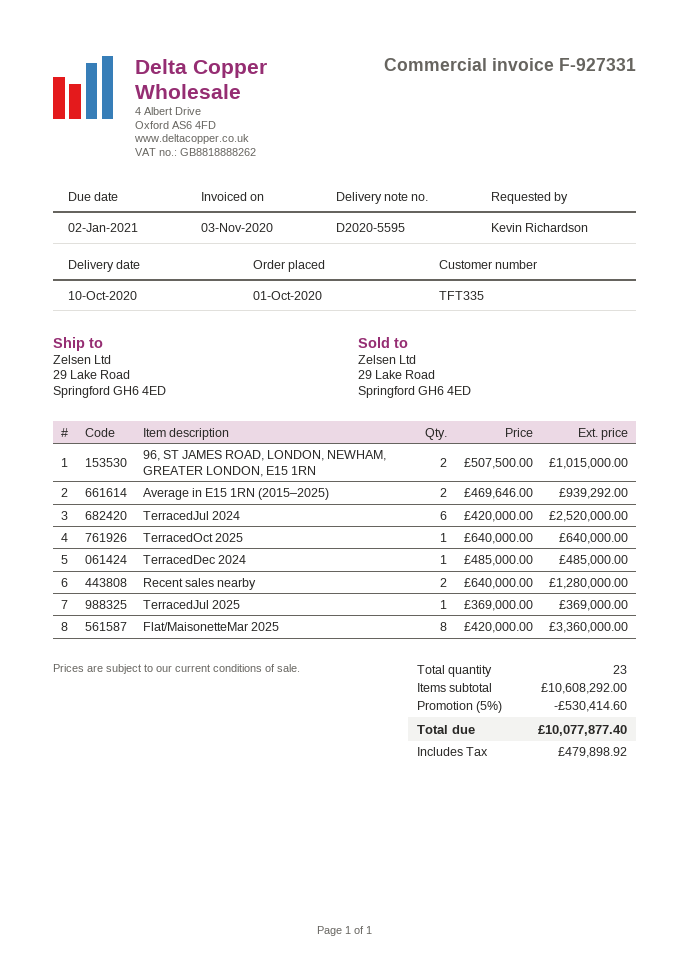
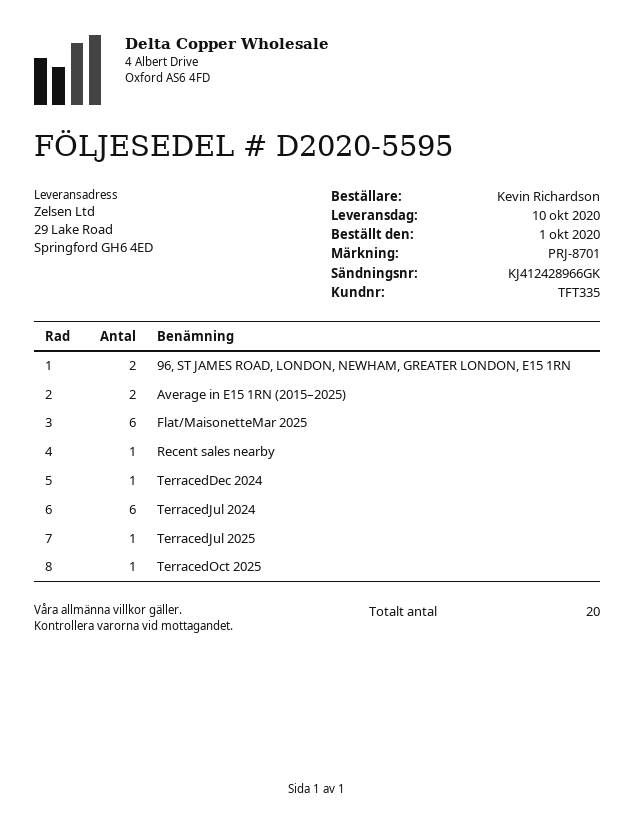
Recent sales nearby: 2 -> 1
Flat/MaisonetteMar 2025: 8 -> 6
total quantity: 23 -> 20

